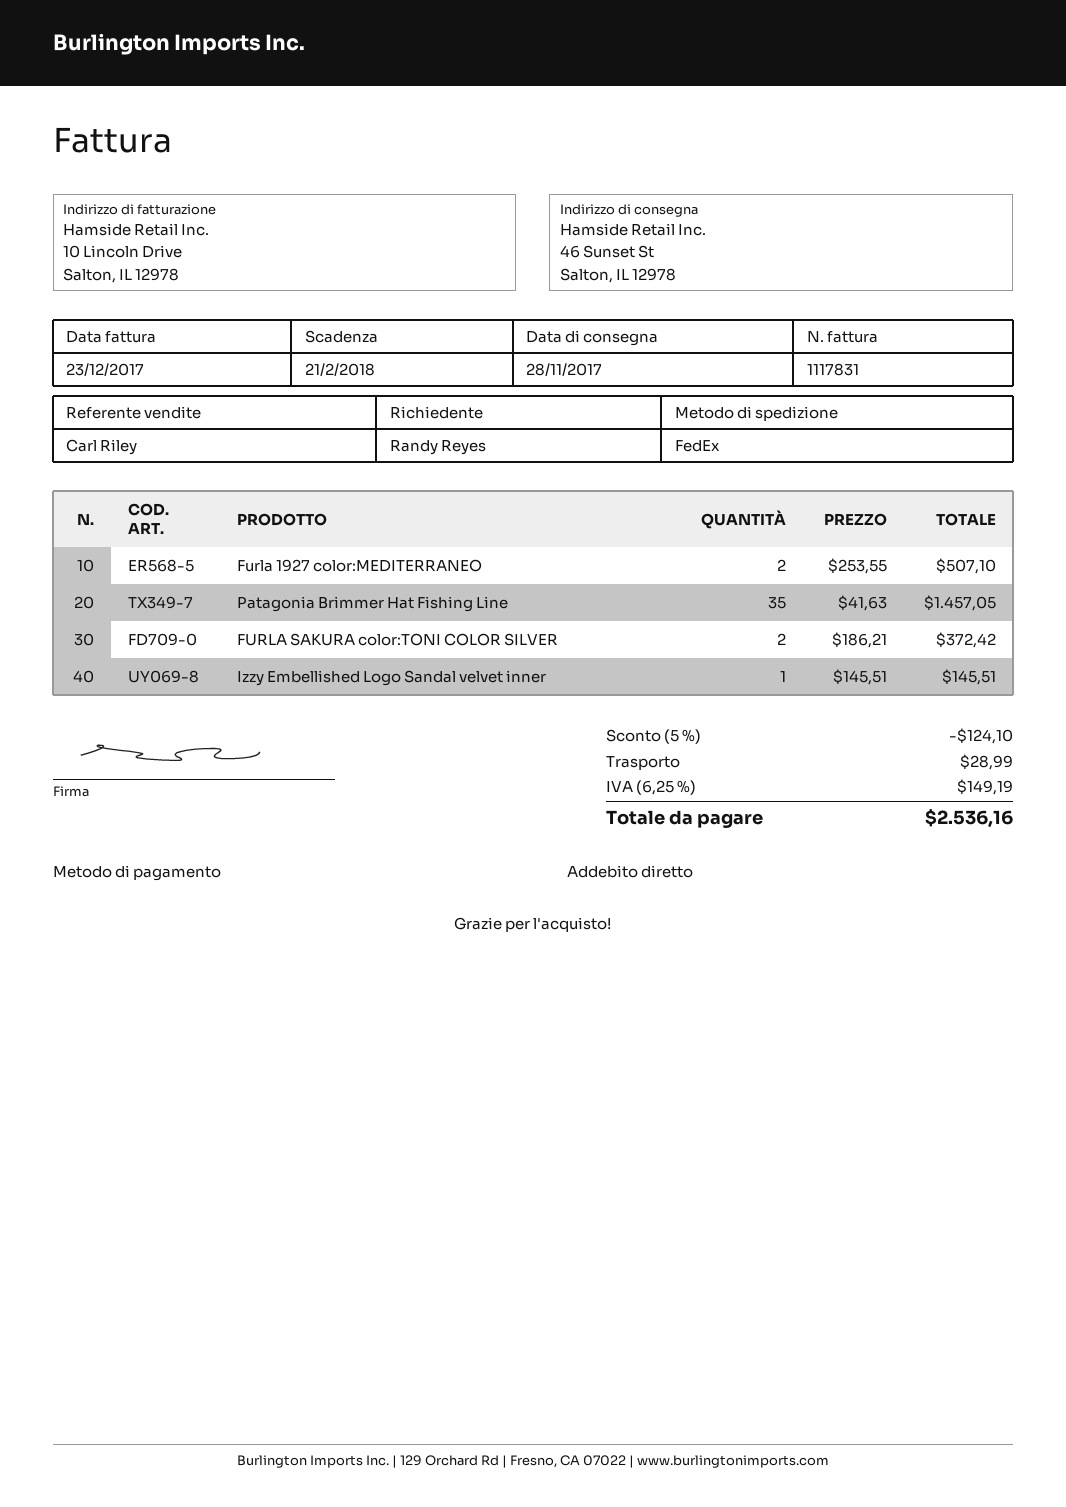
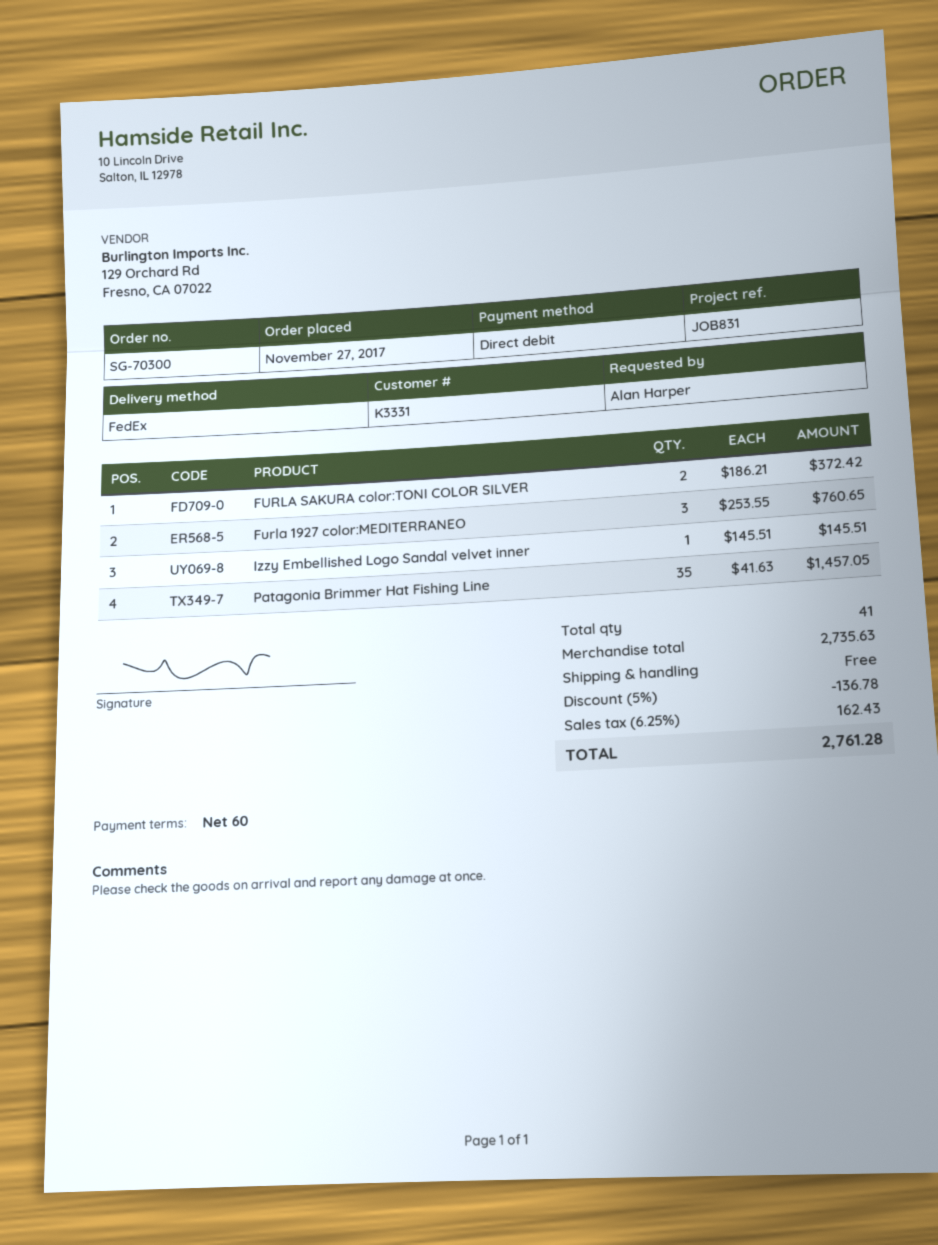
ordered by: Randy Reyes -> Alan Harper
Furla 1927 color:MEDITERRANEO: 2 x 253.55 = 507.10 -> 3 x 253.55 = 760.65
discount: 5% = 124.10 -> 5% = 136.78
shipping: 28.99 -> 0.00
tax: 6.25% = 149.19 -> 6.25% = 162.43
total: 2536.16 -> 2761.28

